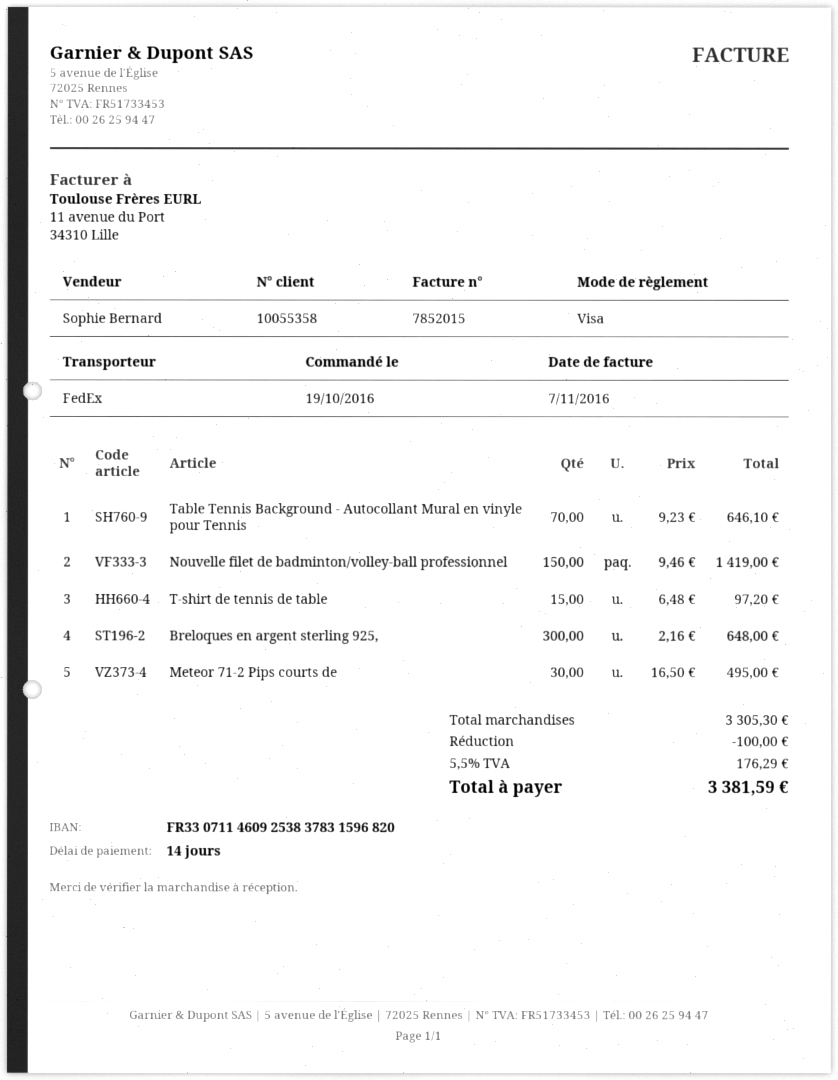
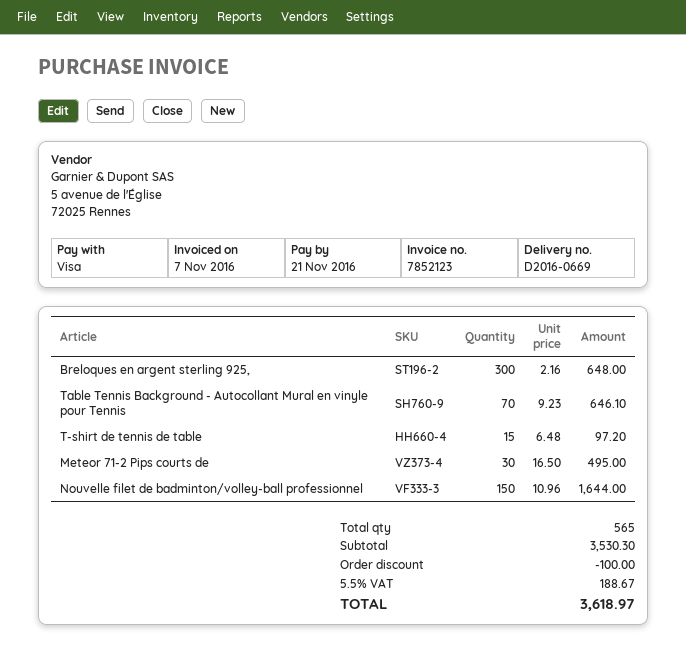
invoice number: 7852015 -> 7852123
Nouvelle filet de badminton/volley-ball professionnel: 150 x 9.46 = 1419.00 -> 150 x 10.96 = 1644.00
subtotal: 3305.30 -> 3530.30
tax: 5.5% = 176.29 -> 5.5% = 188.67
total: 3381.59 -> 3618.97

